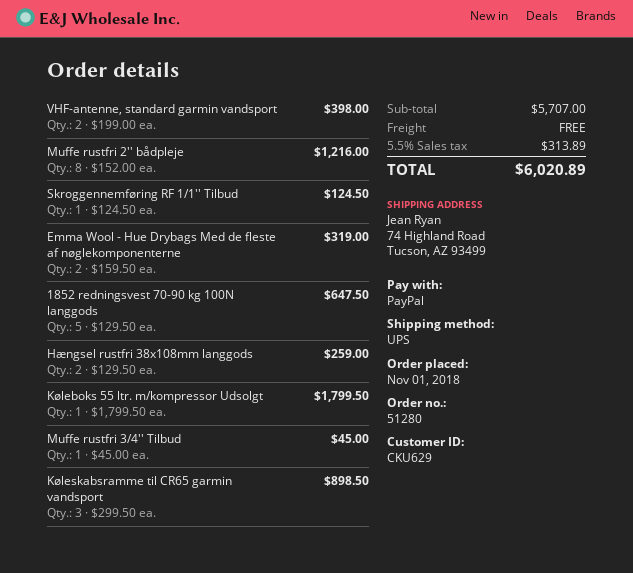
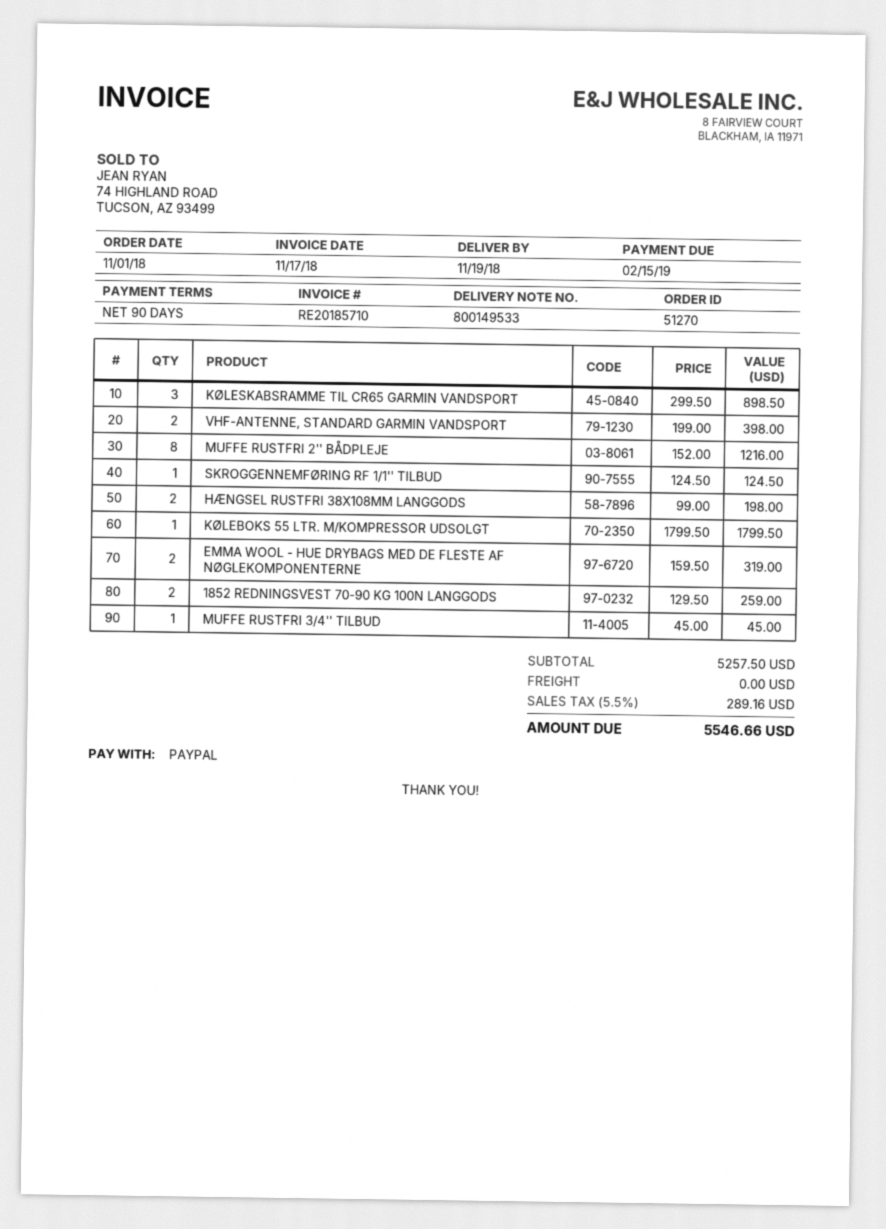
order number: 51280 -> 51270
1852 redningsvest 70-90 kg 100N langgods: 5 x 129.50 = 647.50 -> 2 x 129.50 = 259.00
Hængsel rustfri 38x108mm langgods: 2 x 129.50 = 259.00 -> 2 x 99.00 = 198.00
subtotal: 5707.00 -> 5257.50
tax: 5.5% = 313.89 -> 5.5% = 289.16
total: 6020.89 -> 5546.66

